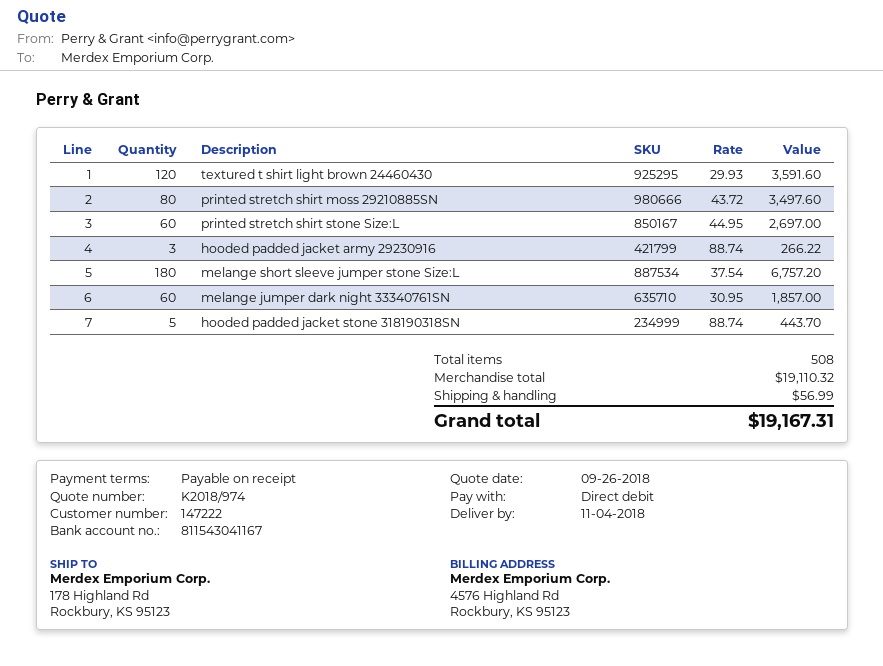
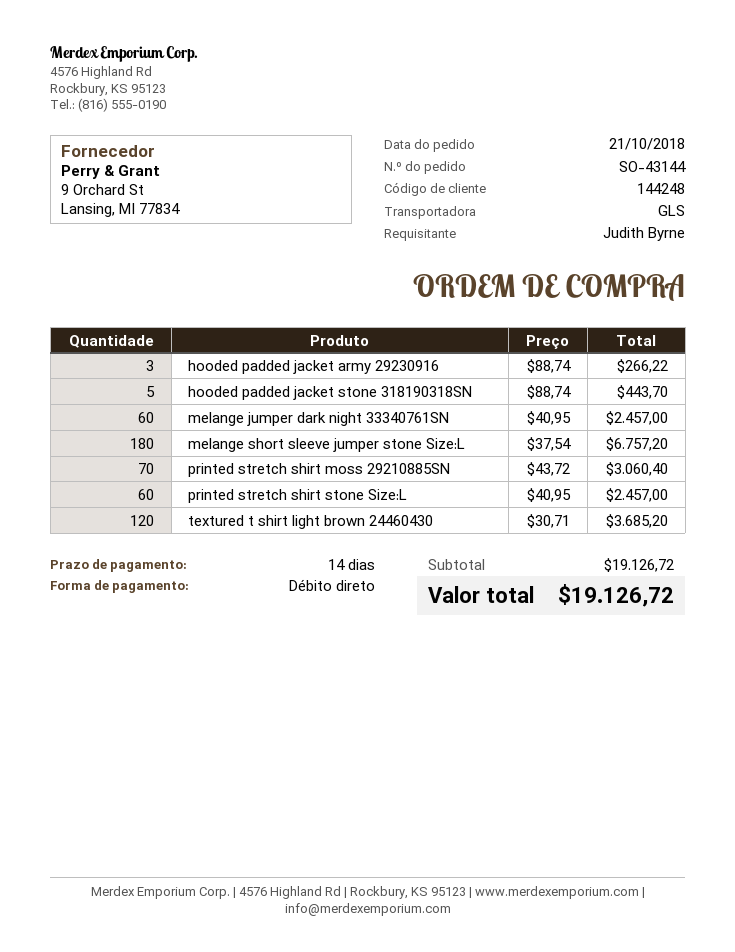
payment terms: on receipt -> 14 days
customer number: 147222 -> 144248
textured t shirt light brown 24460430: 120 x 29.93 = 3591.60 -> 120 x 30.71 = 3685.20
printed stretch shirt moss 29210885SN: 80 x 43.72 = 3497.60 -> 70 x 43.72 = 3060.40
printed stretch shirt stone Size:L: 60 x 44.95 = 2697.00 -> 60 x 40.95 = 2457.00
melange jumper dark night 33340761SN: 60 x 30.95 = 1857.00 -> 60 x 40.95 = 2457.00
subtotal: 19110.32 -> 19126.72
shipping: 56.99 -> none
total: 19167.31 -> 19126.72

